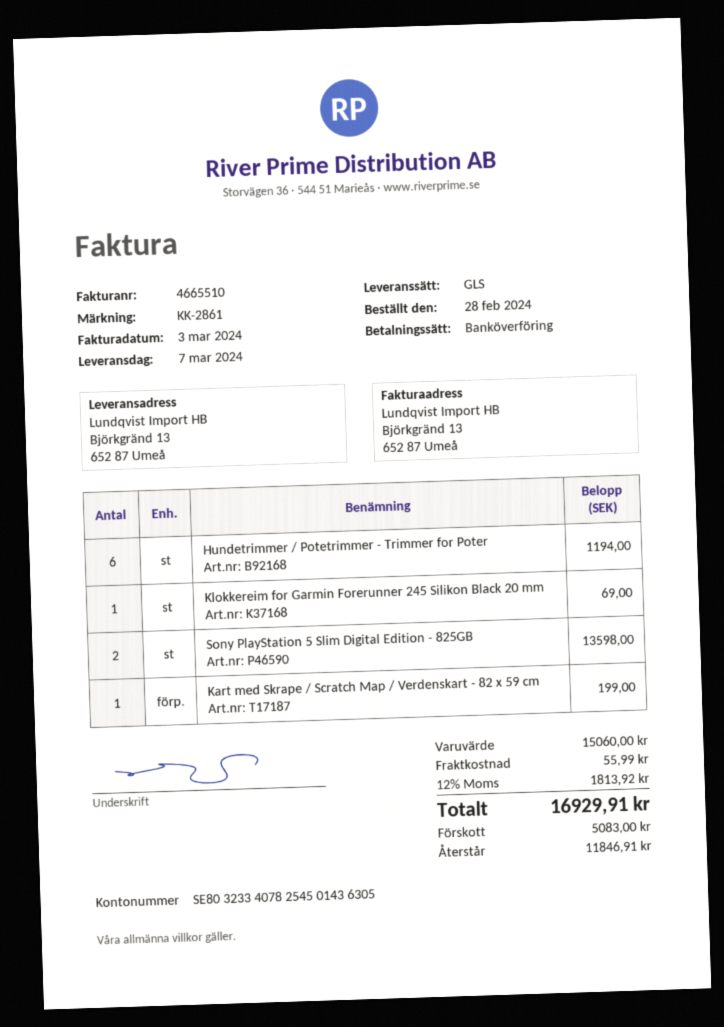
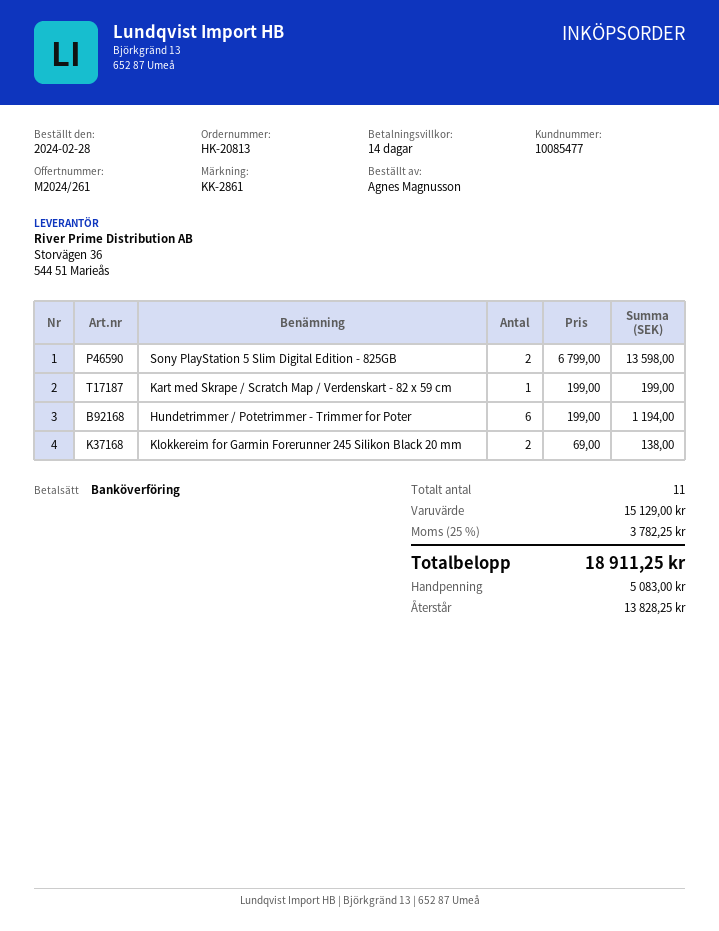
Klokkereim for Garmin Forerunner 245 Silikon Black 20 mm: 1 for 69.00 -> 2 for 138.00
subtotal: 15060.00 -> 15129.00
shipping: 55.99 -> none
tax: 12% = 1813.92 -> 25% = 3782.25
total: 16929.91 -> 18911.25
balance: 11846.91 -> 13828.25

